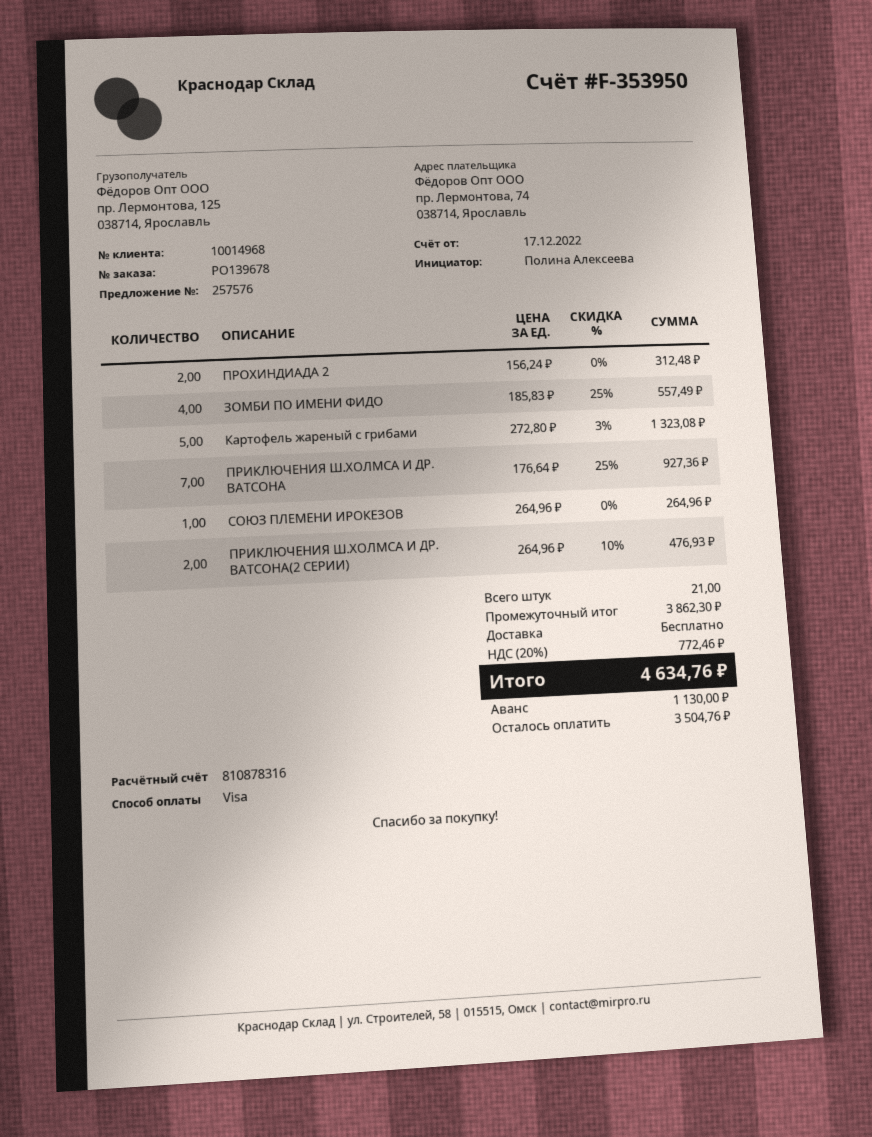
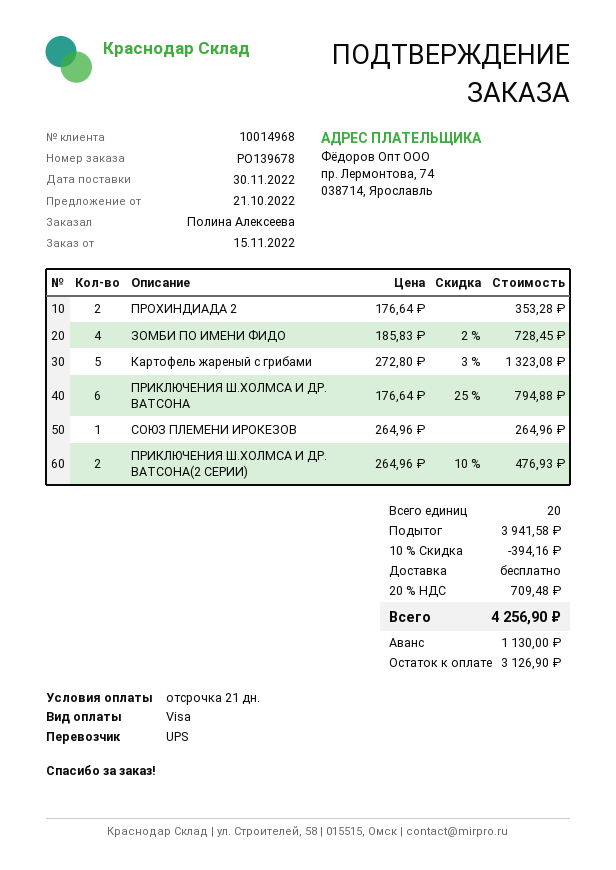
ПРОХИНДИАДА 2: 2 x 156.24 = 312.48 -> 2 x 176.64 = 353.28
ЗОМБИ ПО ИМЕНИ ФИДО: 4 x 185.83 - 25% = 557.49 -> 4 x 185.83 - 2% = 728.45
ПРИКЛЮЧЕНИЯ Ш.ХОЛМСА И ДР. ВАТСОНА: 7 x 176.64 - 25% = 927.36 -> 6 x 176.64 - 25% = 794.88
total quantity: 21 -> 20
subtotal: 3862.30 -> 3941.58
discount: none -> 10% = 394.16
tax: 20% = 772.46 -> 20% = 709.48
total: 4634.76 -> 4256.90
balance: 3504.76 -> 3126.90

